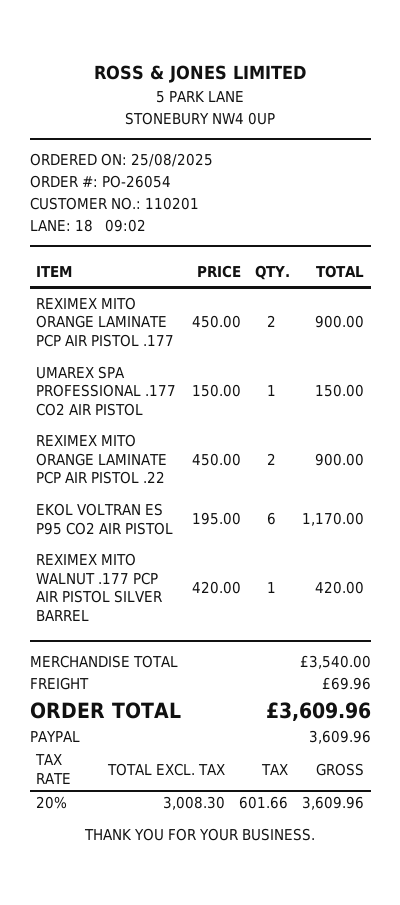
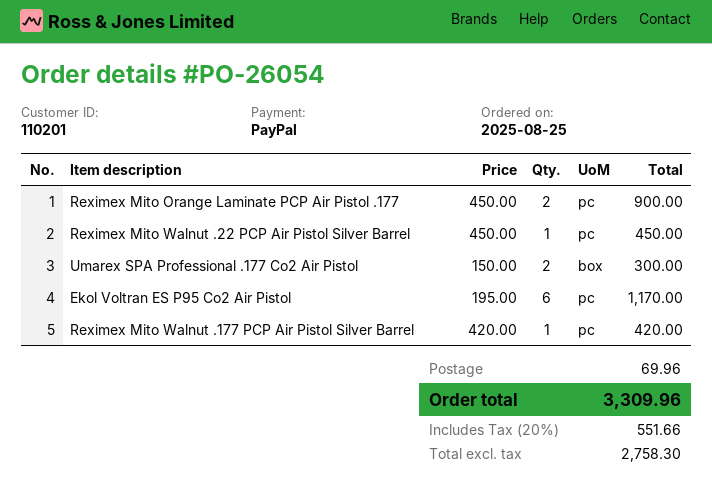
UMAREX SPA PROFESSIONAL .177 CO2 AIR PISTOL: 1 x 150.00 = 150.00 -> 2 x 150.00 = 300.00
REXIMEX MITO ORANGE LAMINATE PCP AIR PISTOL .22: 2 x 450.00 = 900.00 -> none
Reximex Mito Walnut .22 PCP Air Pistol Silver Barrel: none -> 1 x 450.00 = 450.00
net: 3008.30 -> 2758.30
tax: 20% = 601.66 -> 20% = 551.66
total: 3609.96 -> 3309.96

